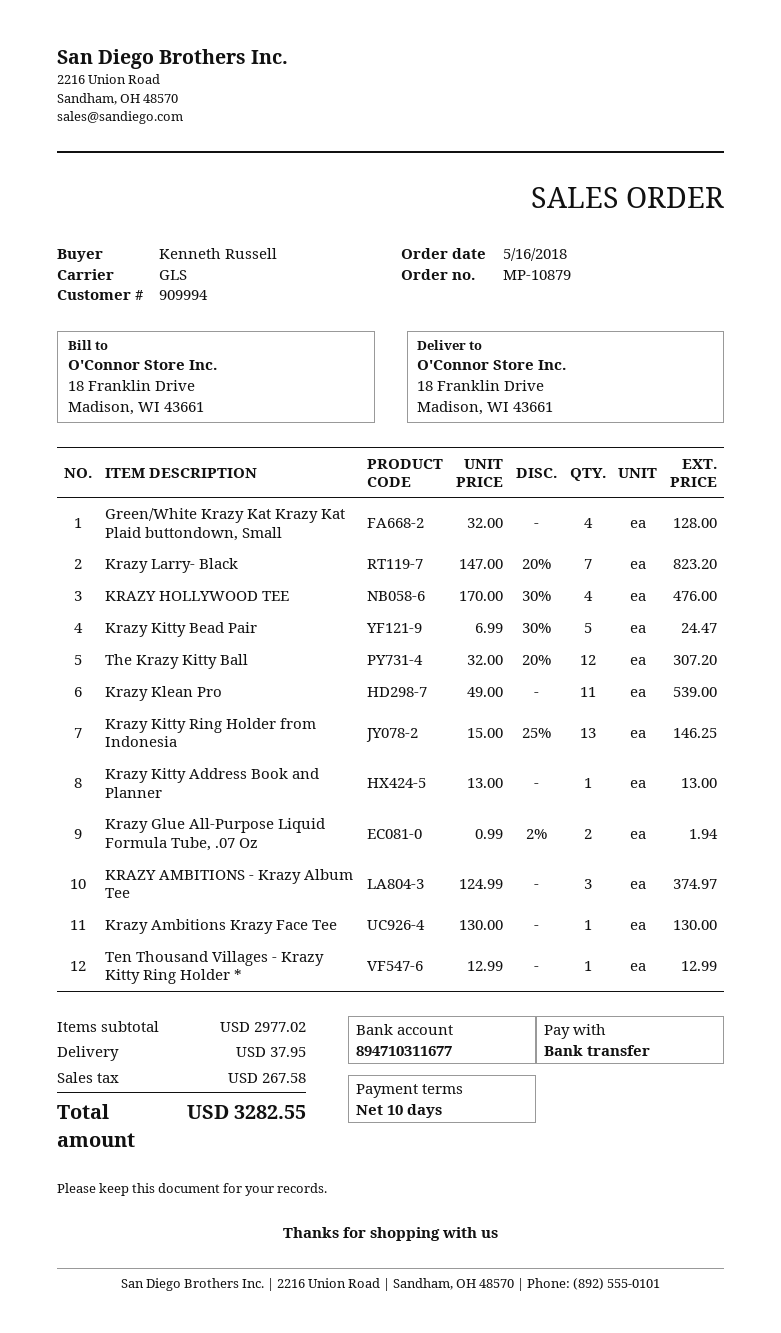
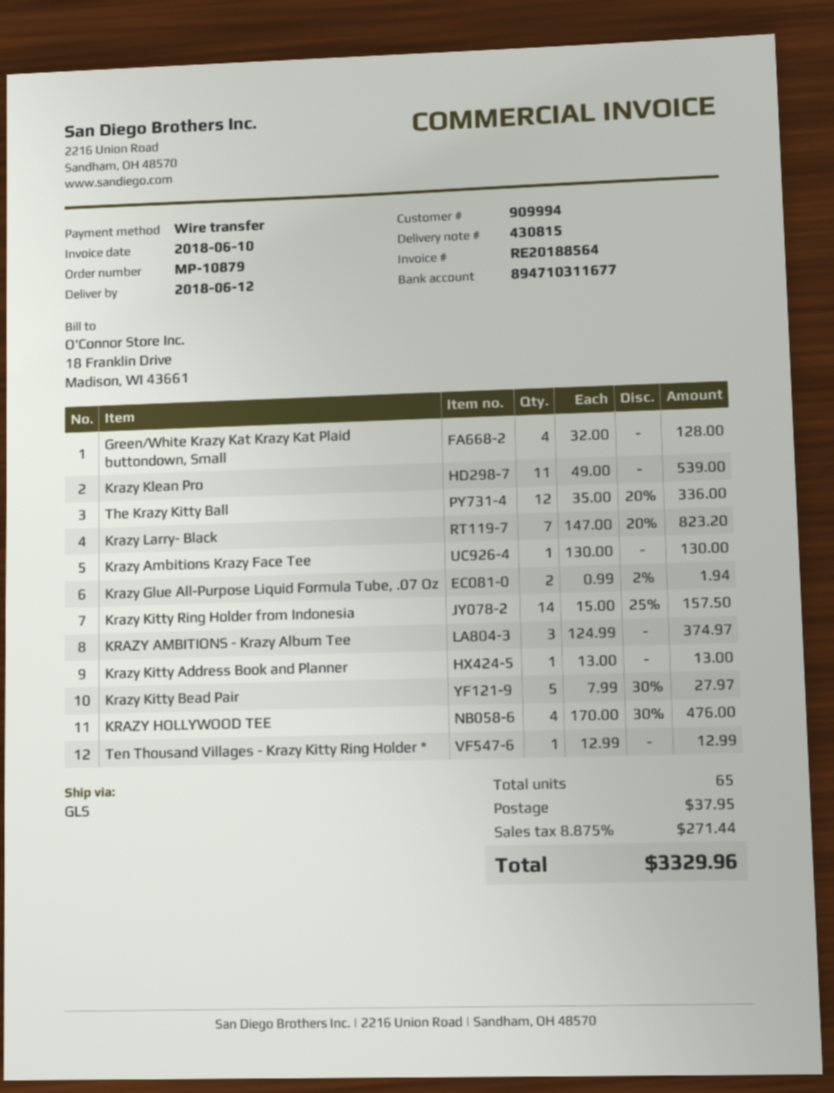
Krazy Kitty Bead Pair: 5 x 6.99 - 30% = 24.47 -> 5 x 7.99 - 30% = 27.97
The Krazy Kitty Ball: 12 x 32.00 - 20% = 307.20 -> 12 x 35.00 - 20% = 336.00
Krazy Kitty Ring Holder from Indonesia: 13 x 15.00 - 25% = 146.25 -> 14 x 15.00 - 25% = 157.50
tax: 267.58 -> 271.44
total: 3282.55 -> 3329.96

